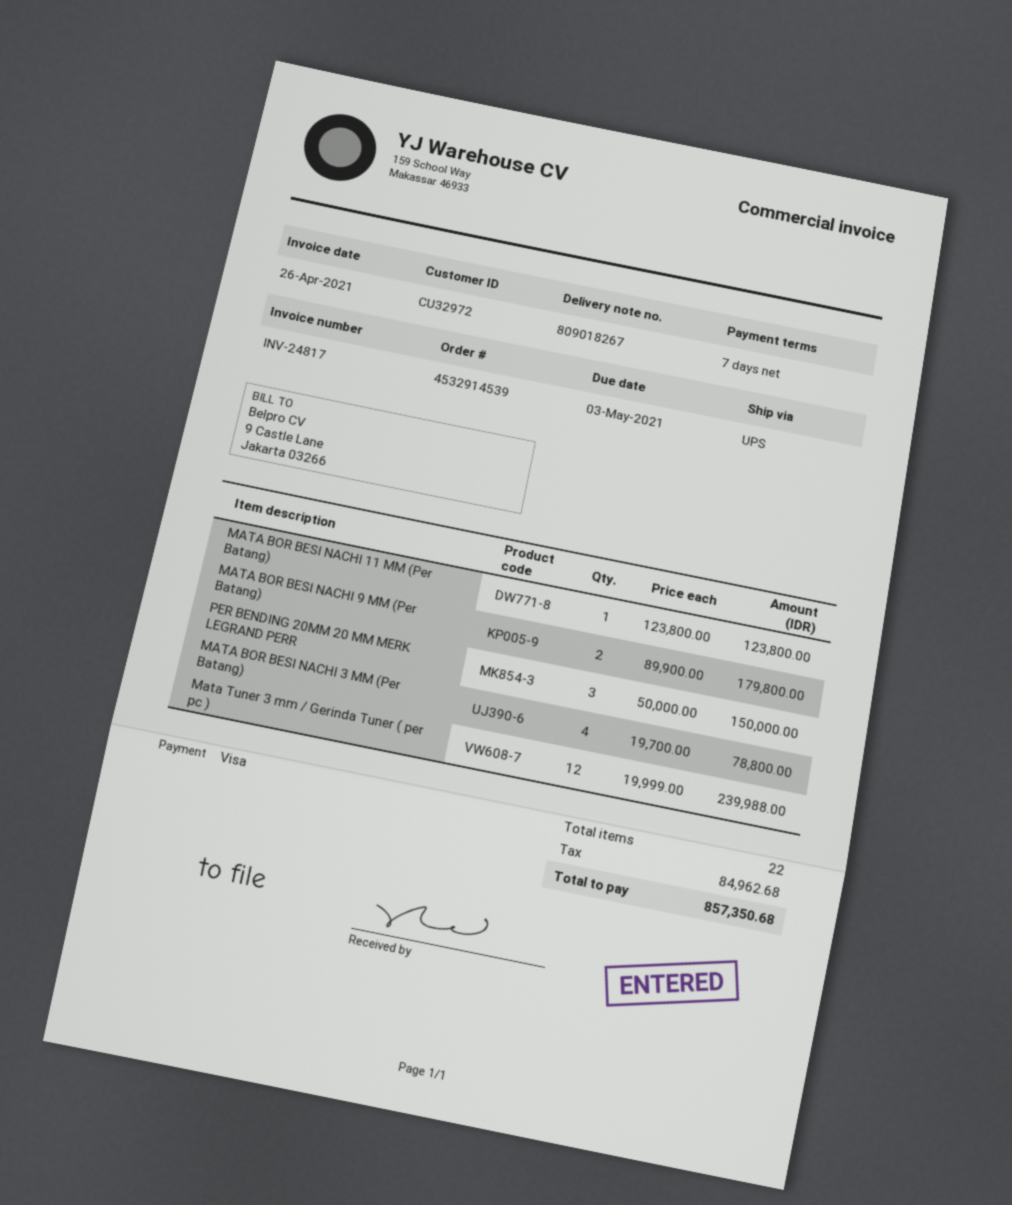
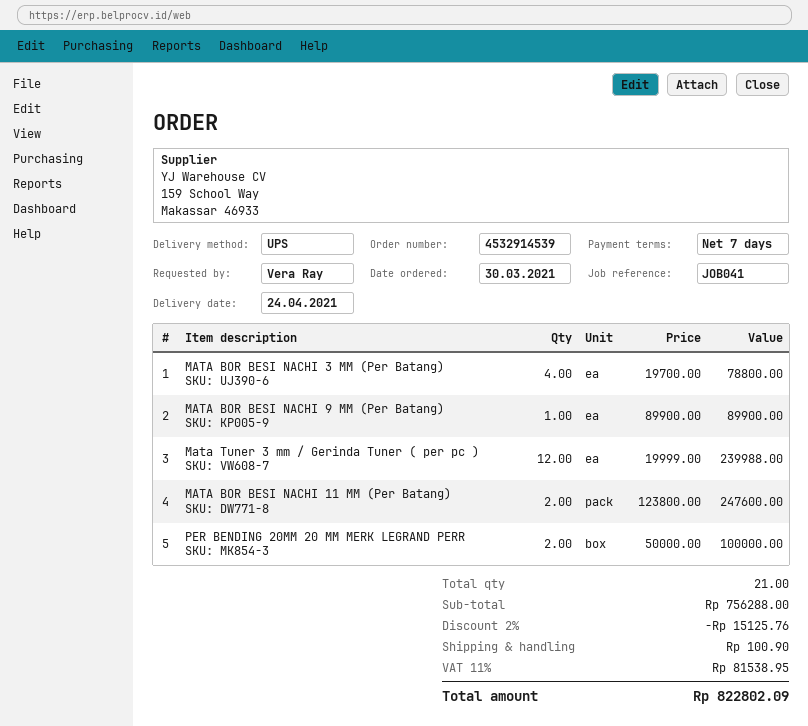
MATA BOR BESI NACHI 11 MM (Per Batang): 1 x 123800.00 = 123800.00 -> 2 x 123800.00 = 247600.00
MATA BOR BESI NACHI 9 MM (Per Batang): 2 x 89900.00 = 179800.00 -> 1 x 89900.00 = 89900.00
PER BENDING 20MM 20 MM MERK LEGRAND PERR: 3 x 50000.00 = 150000.00 -> 2 x 50000.00 = 100000.00
total quantity: 22 -> 21
discount: none -> 2% = 15125.76
shipping: none -> 100.90
tax: 84962.68 -> 81538.95
total: 857350.68 -> 822802.09

